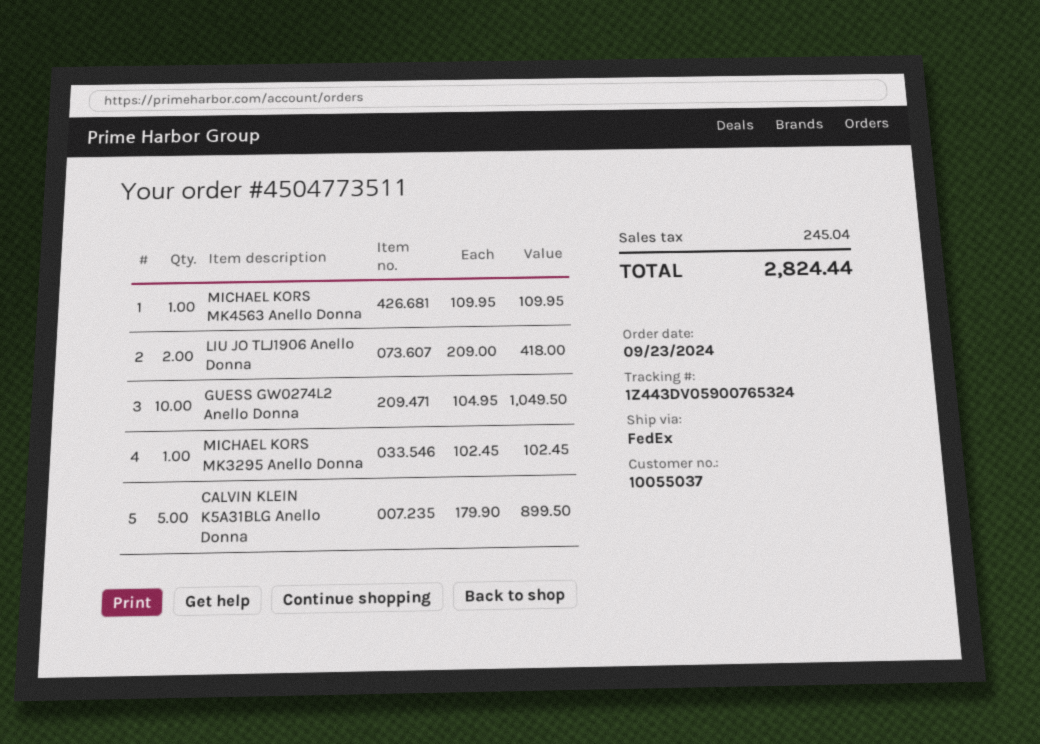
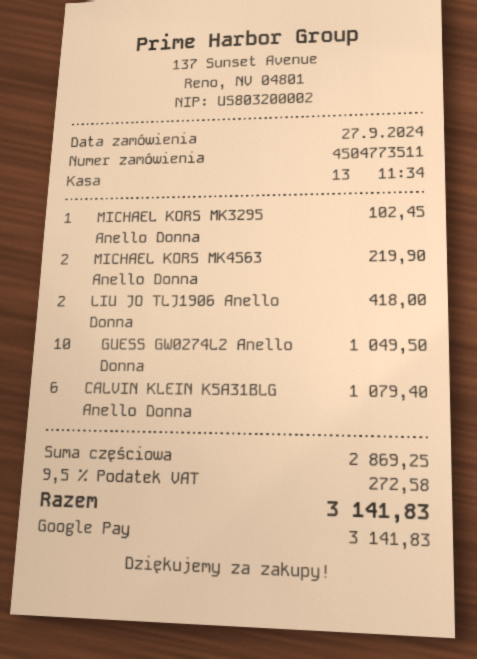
order date: 2024-09-23 -> 2024-09-27
MICHAEL KORS MK4563 Anello Donna: 1 for 109.95 -> 2 for 219.90
CALVIN KLEIN K5A31BLG Anello Donna: 5 for 899.50 -> 6 for 1079.40
tax: 245.04 -> 272.58
total: 2824.44 -> 3141.83

